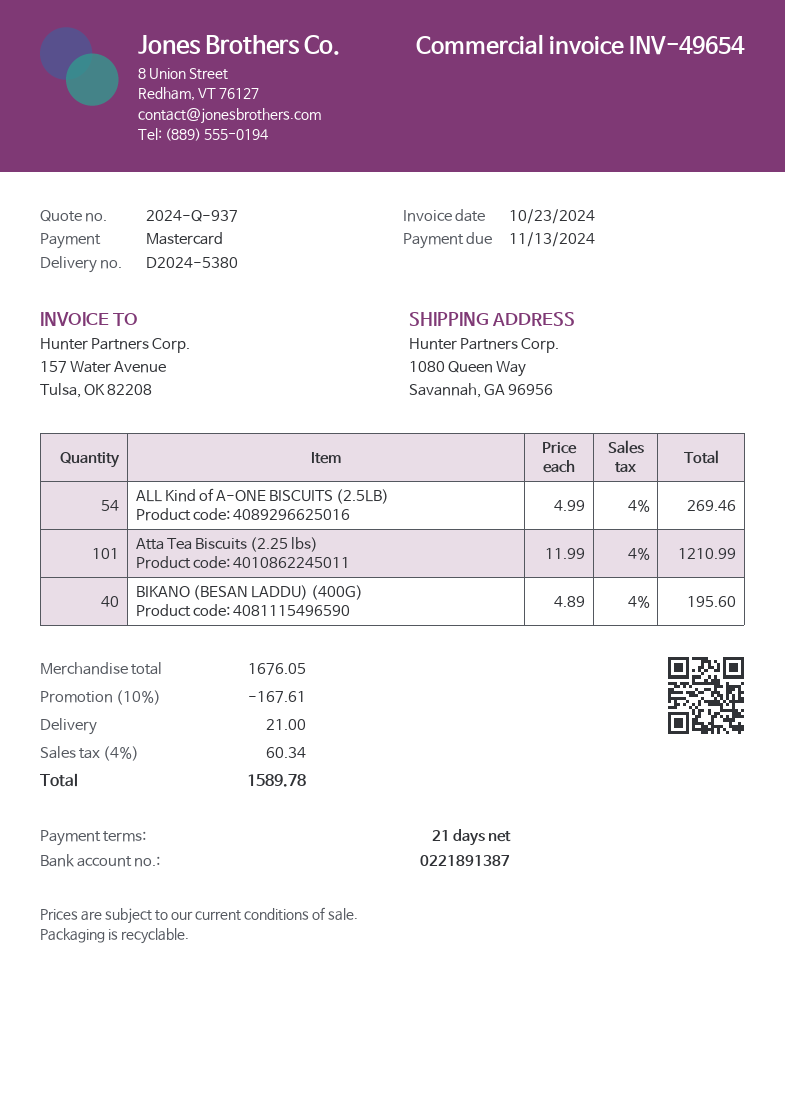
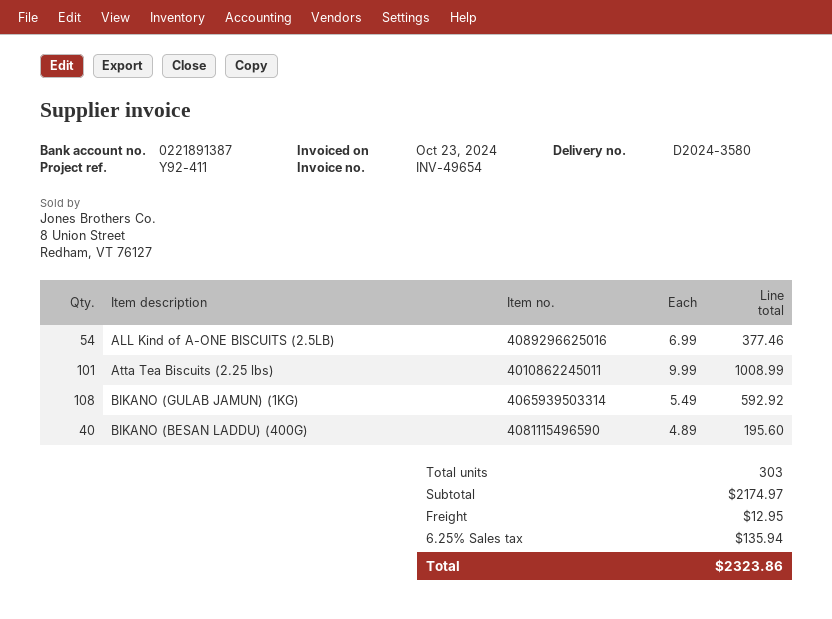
delivery note number: D2024-5380 -> D2024-3580
ALL Kind of A-ONE BISCUITS (2.5LB): 54 x 4.99 = 269.46 -> 54 x 6.99 = 377.46
Atta Tea Biscuits (2.25 lbs): 101 x 11.99 = 1210.99 -> 101 x 9.99 = 1008.99
BIKANO (GULAB JAMUN) (1KG): none -> 108 x 5.49 = 592.92
subtotal: 1676.05 -> 2174.97
discount: 10% = 167.61 -> none
shipping: 21.00 -> 12.95
tax: 4% = 60.34 -> 6.25% = 135.94
total: 1589.78 -> 2323.86

